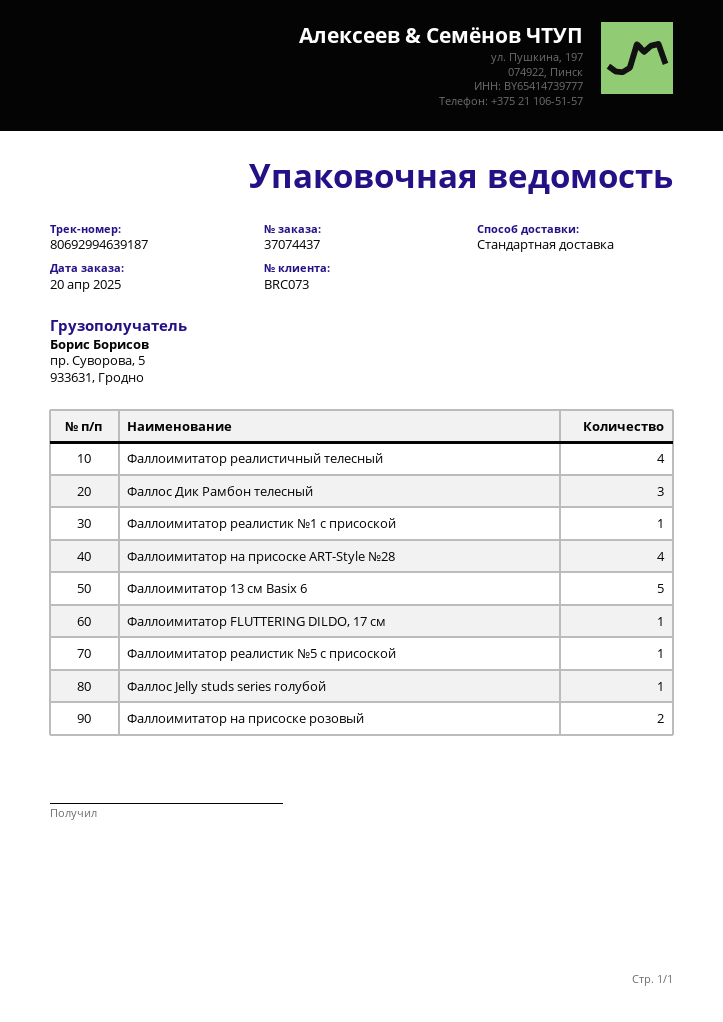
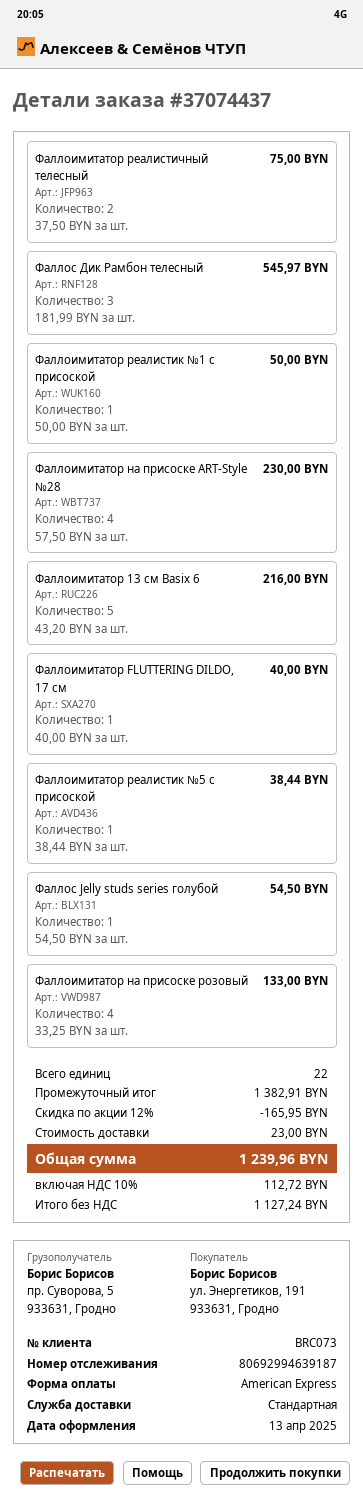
order date: 2025-04-20 -> 2025-04-13
Фаллоимитатор реалистичный телесный: 4 -> 2
Фаллоимитатор на присоске розовый: 2 -> 4

